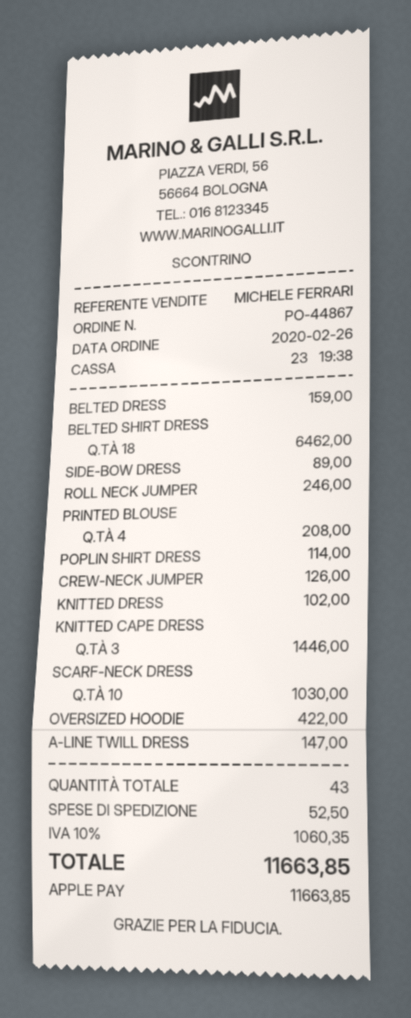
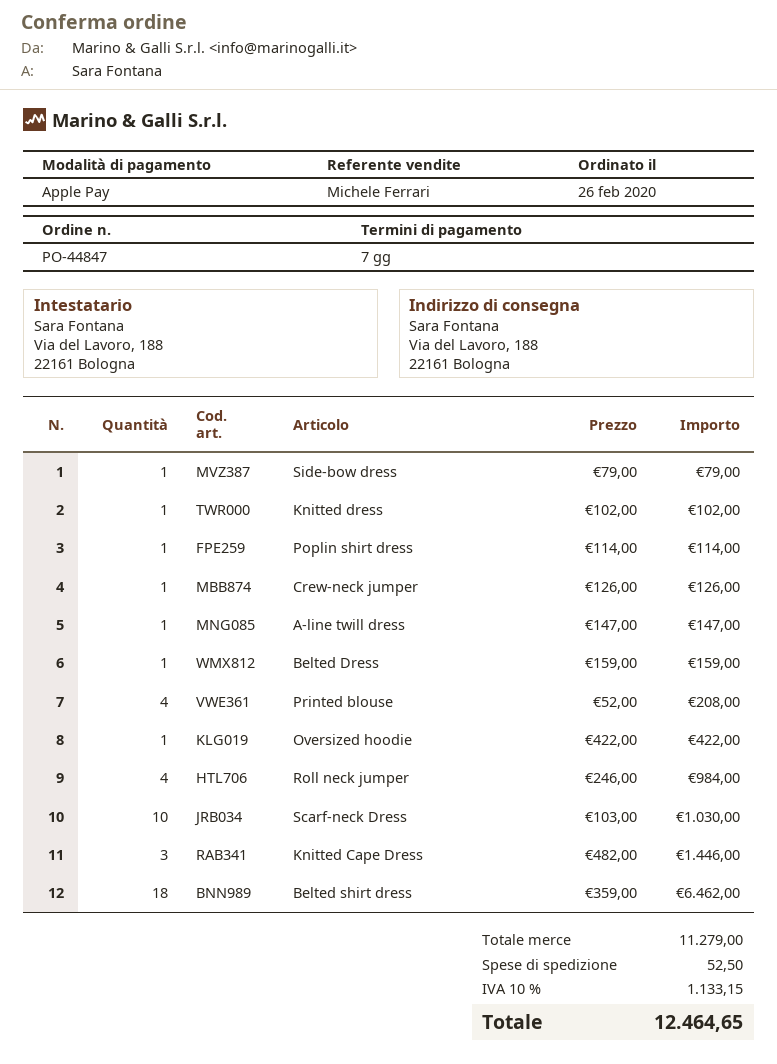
order number: PO-44867 -> PO-44847
SIDE-BOW DRESS: 1 for 89.00 -> 1 for 79.00
ROLL NECK JUMPER: 1 for 246.00 -> 4 for 984.00
tax: 10% = 1060.35 -> 10% = 1133.15
total: 11663.85 -> 12464.65

